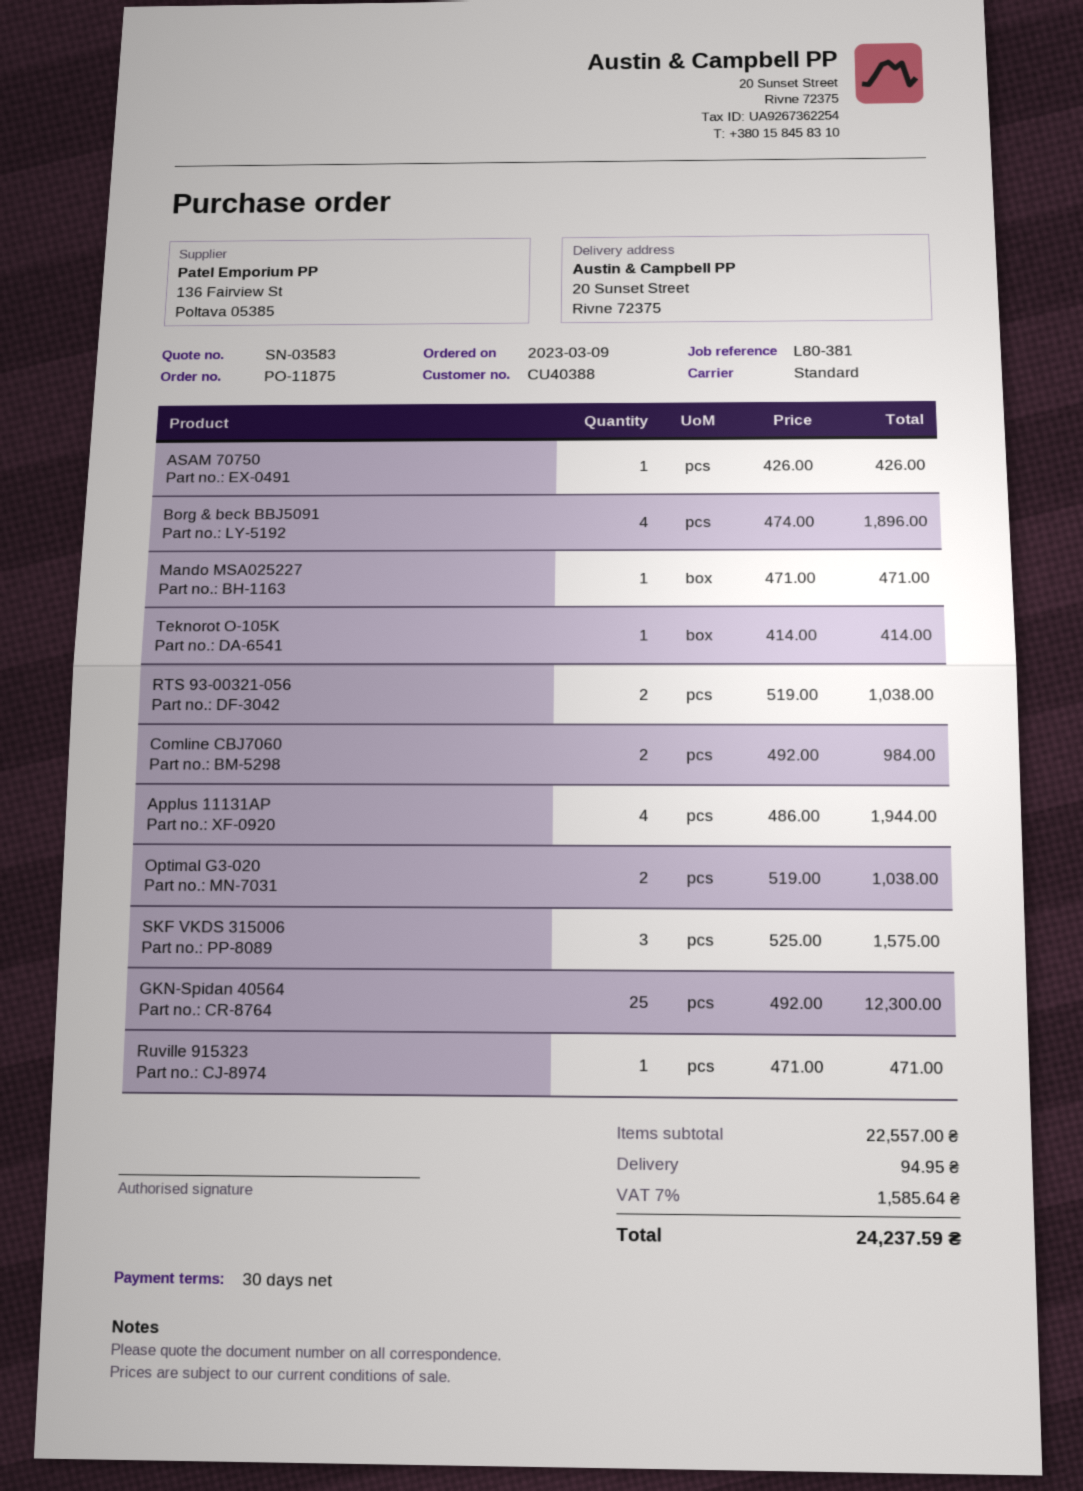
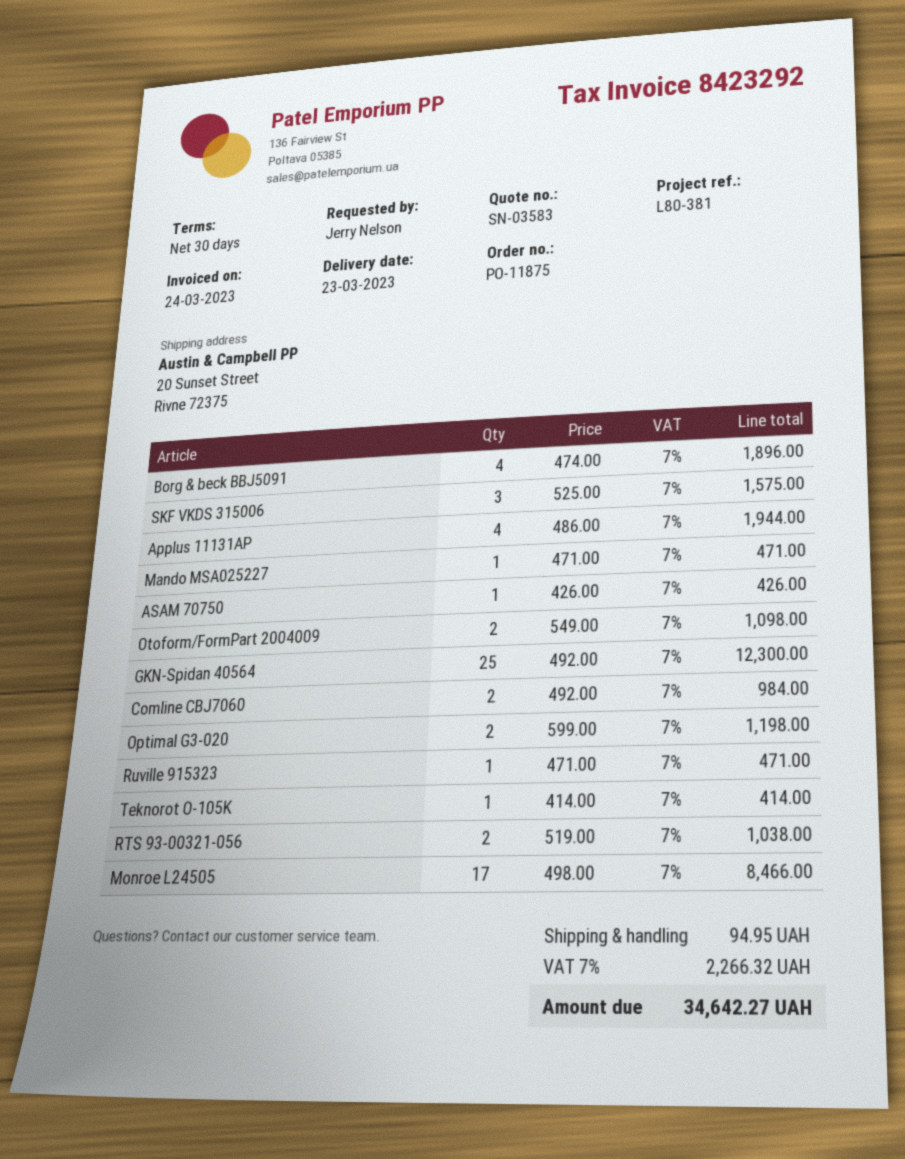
Optimal G3-020: 2 x 519.00 = 1038.00 -> 2 x 599.00 = 1198.00
Otoform/FormPart 2004009: none -> 2 x 549.00 = 1098.00
Monroe L24505: none -> 17 x 498.00 = 8466.00
tax: 7% = 1585.64 -> 7% = 2266.32
total: 24237.59 -> 34642.27

